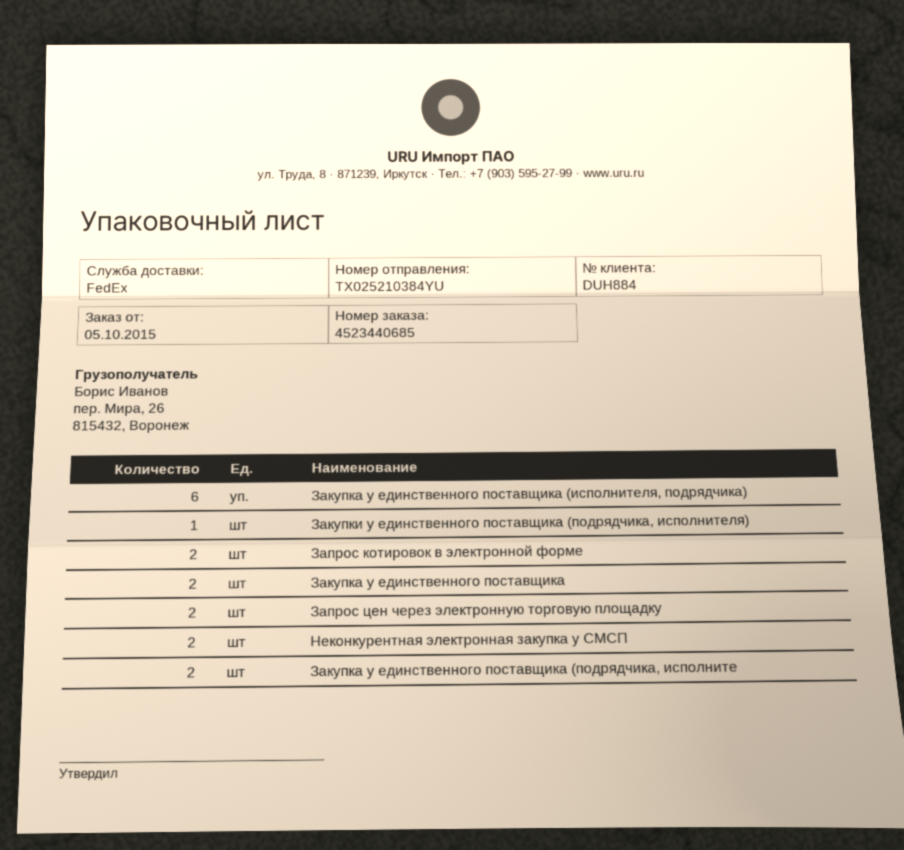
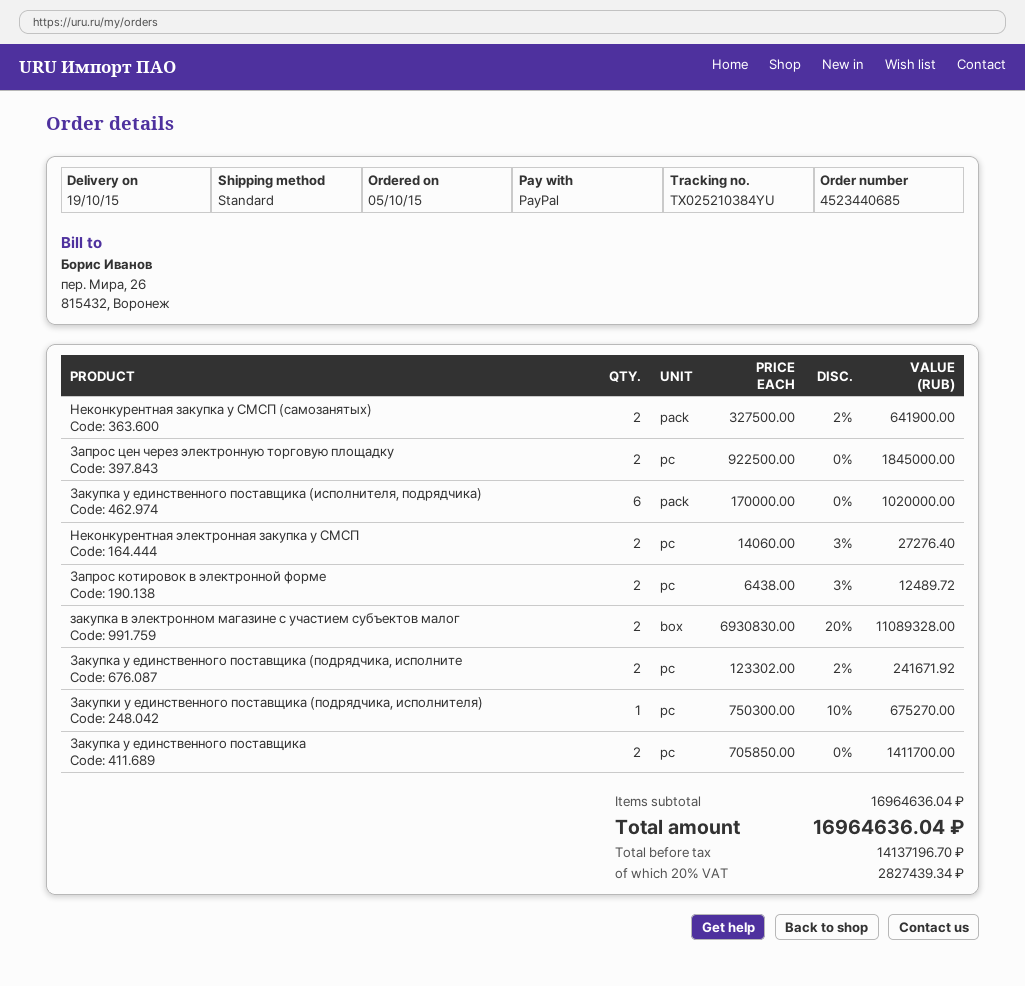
shipping method: FedEx -> standard
Неконкурентная закупка у СМСП (самозанятых): none -> 2
закупка в электронном магазине с участием субъектов малог: none -> 2

